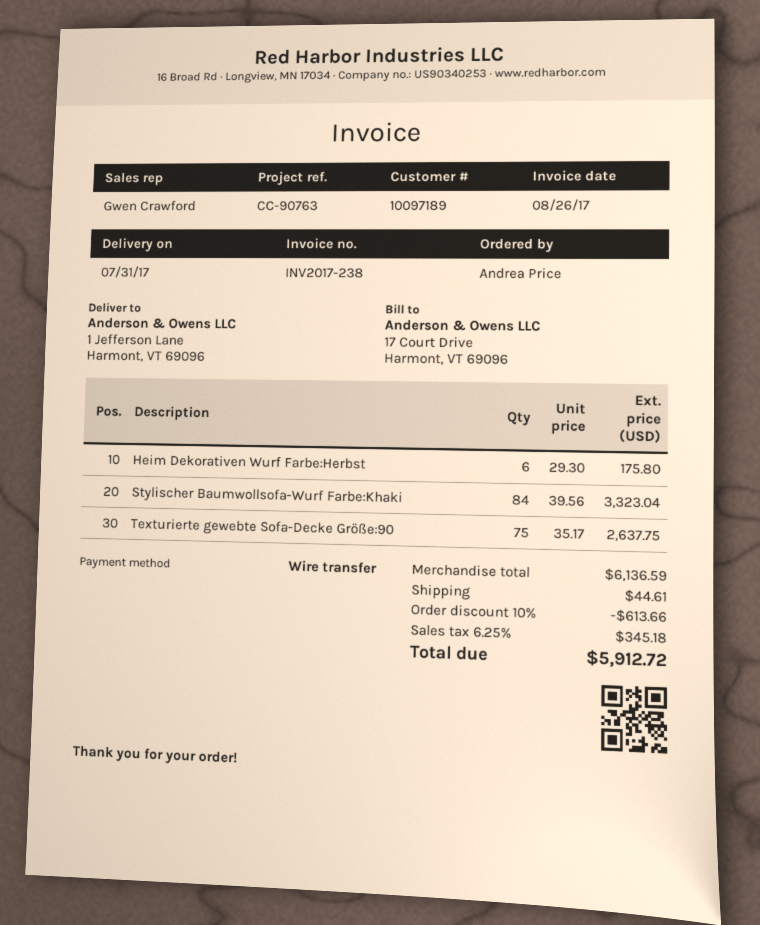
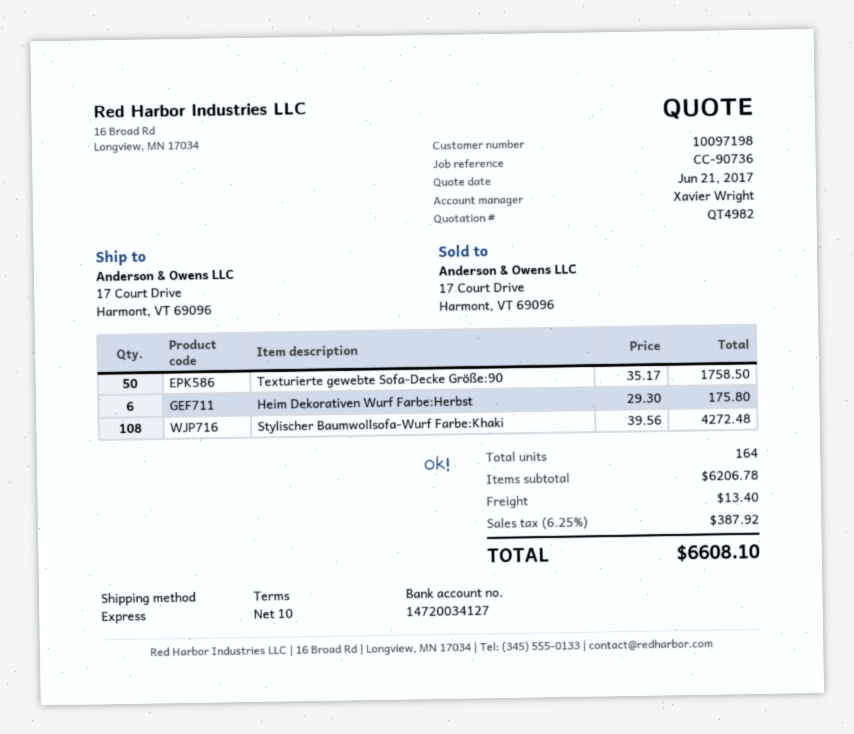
customer number: 10097189 -> 10097198
reference: CC-90763 -> CC-90736
sales rep: Gwen Crawford -> Xavier Wright
ship to: 1 Jefferson Lane, Harmont, VT 69096 -> 17 Court Drive, Harmont, VT 69096
Stylischer Baumwollsofa-Wurf Farbe:Khaki: 84 x 39.56 = 3323.04 -> 108 x 39.56 = 4272.48
Texturierte gewebte Sofa-Decke Größe:90: 75 x 35.17 = 2637.75 -> 50 x 35.17 = 1758.50
subtotal: 6136.59 -> 6206.78
discount: 10% = 613.66 -> none
shipping: 44.61 -> 13.40
tax: 6.25% = 345.18 -> 6.25% = 387.92
total: 5912.72 -> 6608.10

